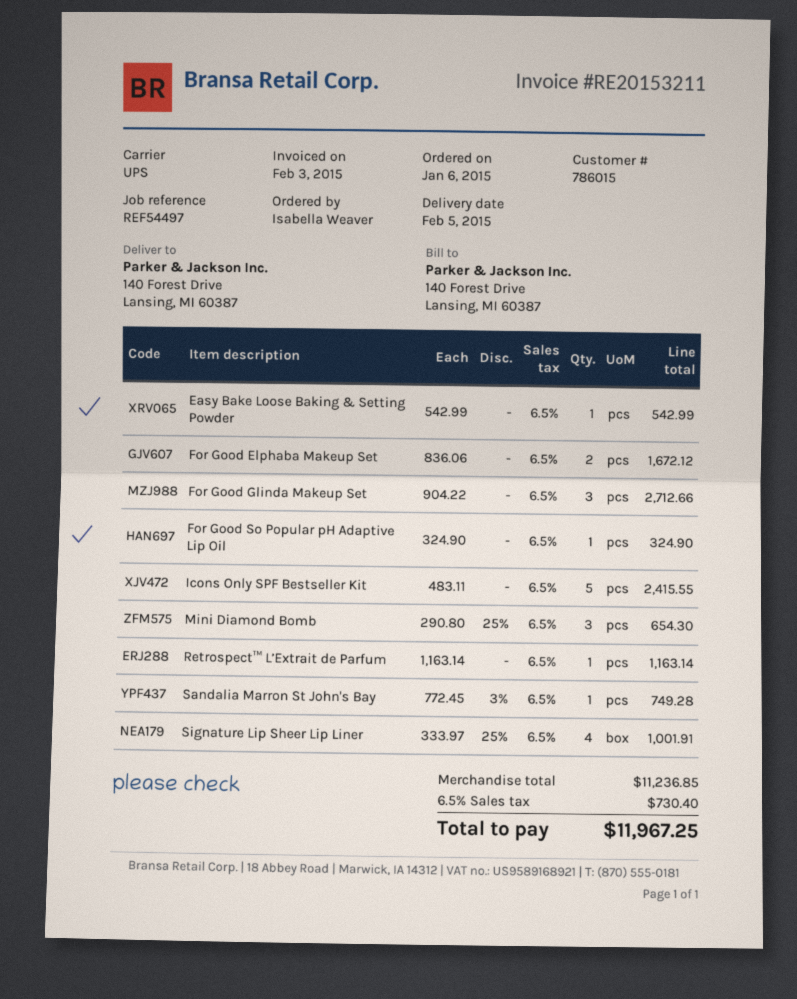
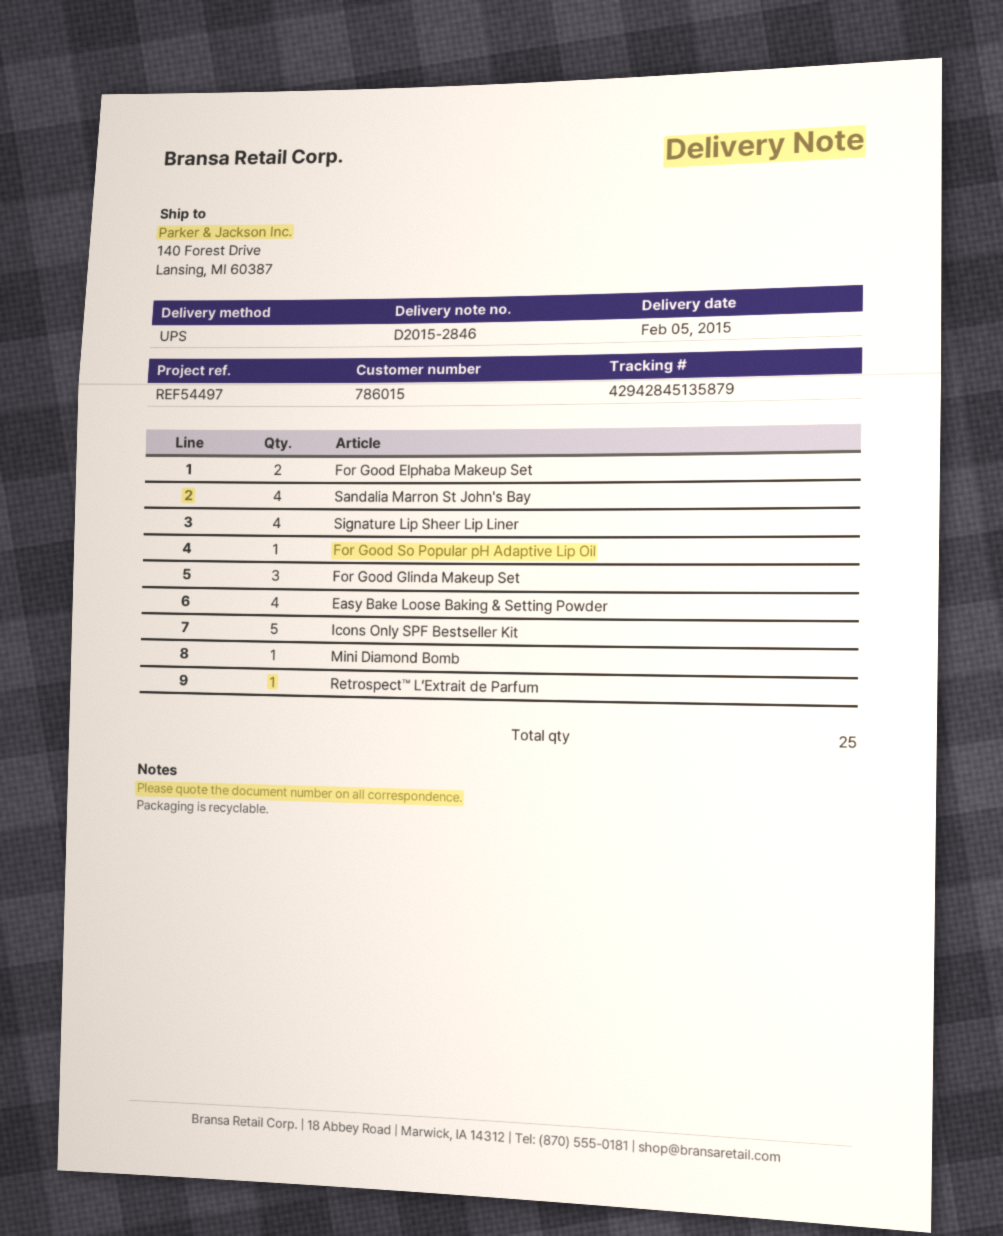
Easy Bake Loose Baking & Setting Powder: 1 -> 4
Mini Diamond Bomb: 3 -> 1
Sandalia Marron St John's Bay: 1 -> 4

